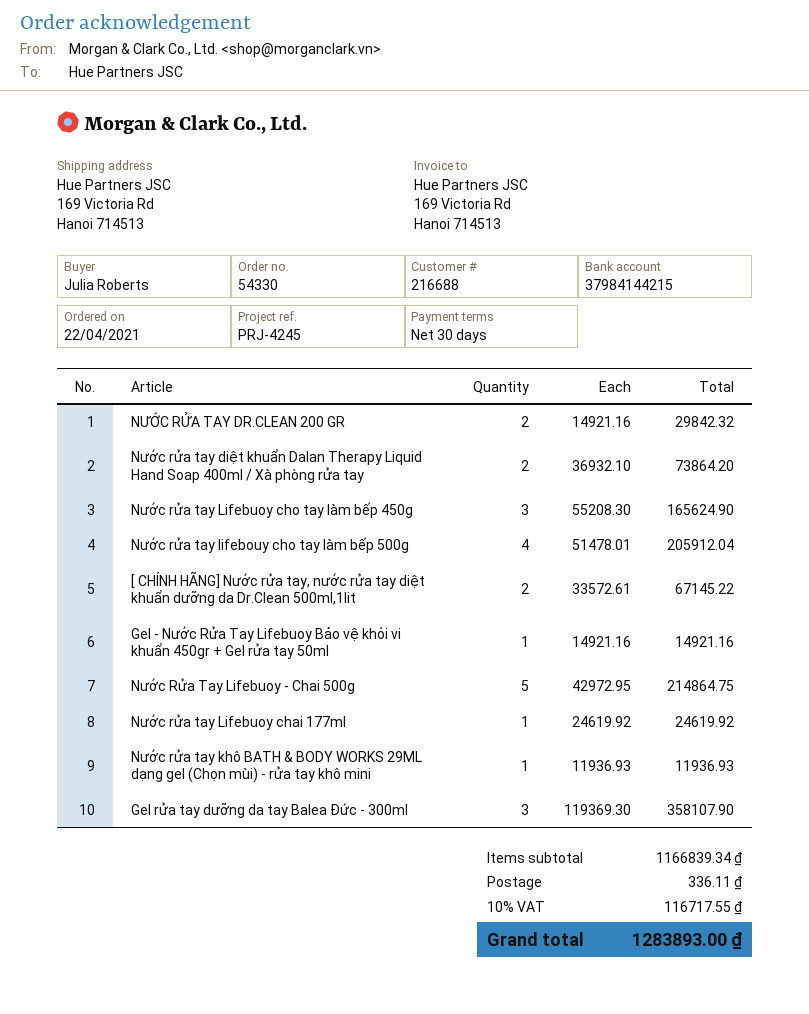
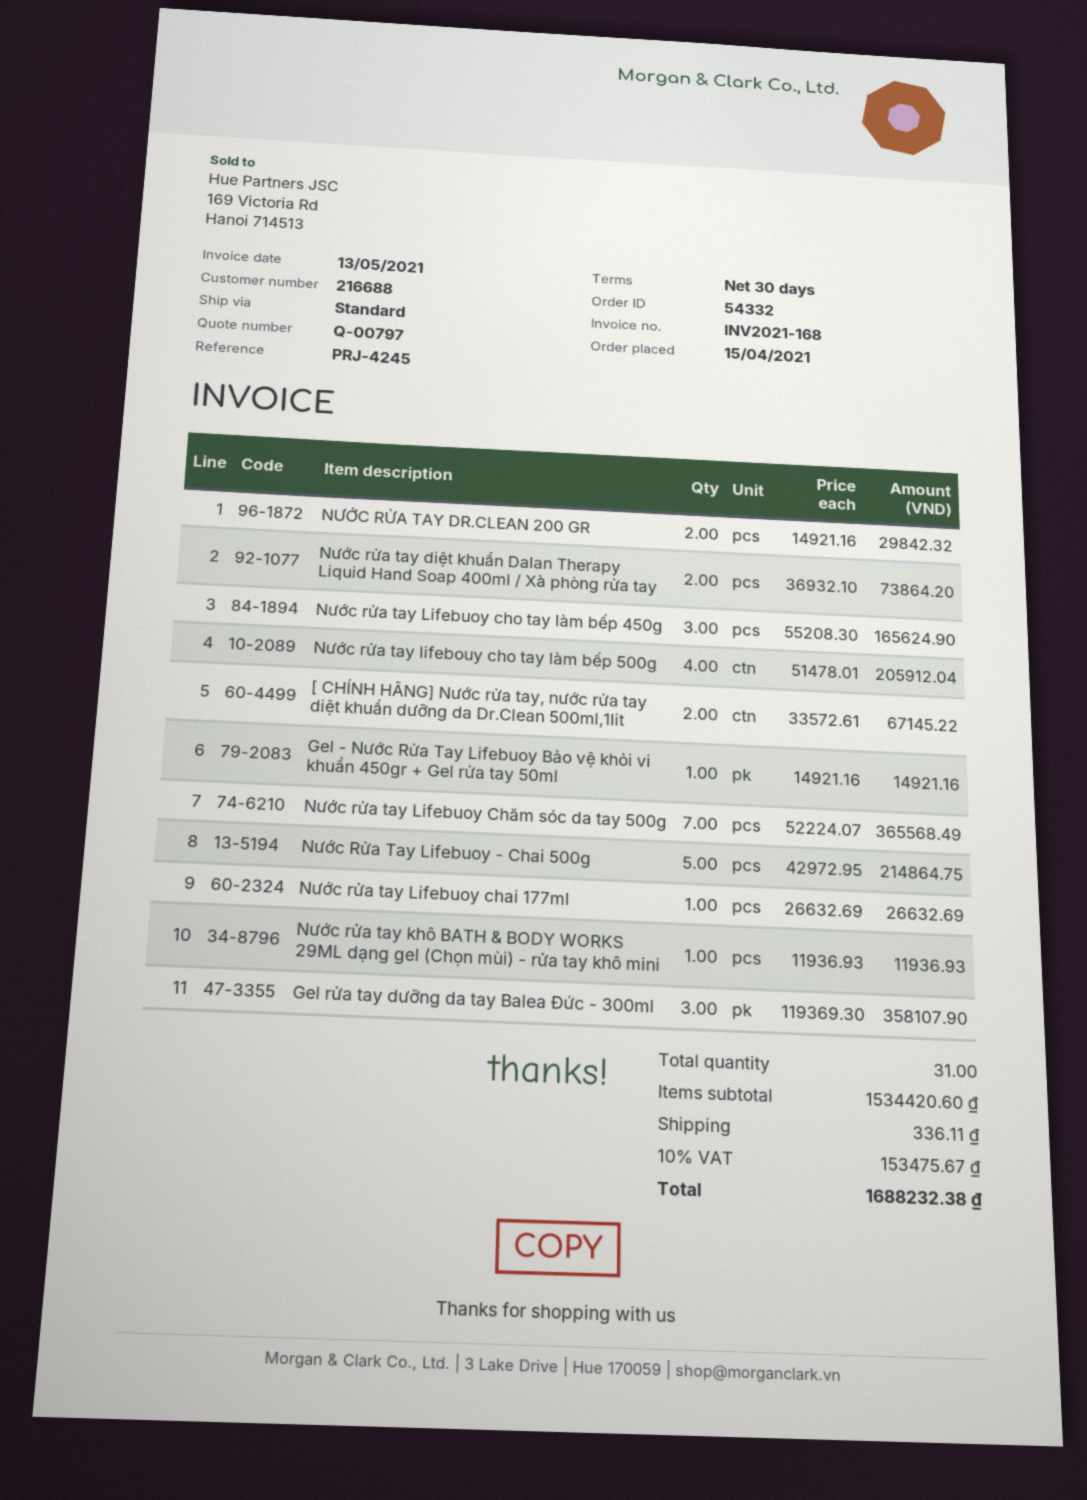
order number: 54330 -> 54332
order date: 2021-04-22 -> 2021-04-15
Nước rửa tay Lifebuoy chai 177ml: 1 x 24619.92 = 24619.92 -> 1 x 26632.69 = 26632.69
Nước rửa tay Lifebuoy Chăm sóc da tay 500g: none -> 7 x 52224.07 = 365568.49
subtotal: 1166839.34 -> 1534420.60
tax: 10% = 116717.55 -> 10% = 153475.67
total: 1283893.00 -> 1688232.38

